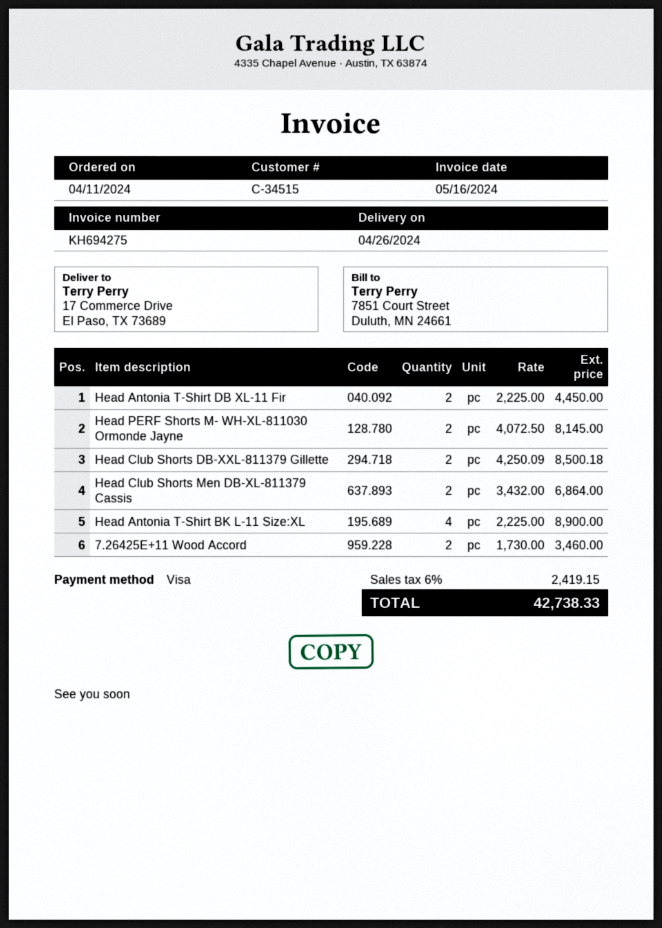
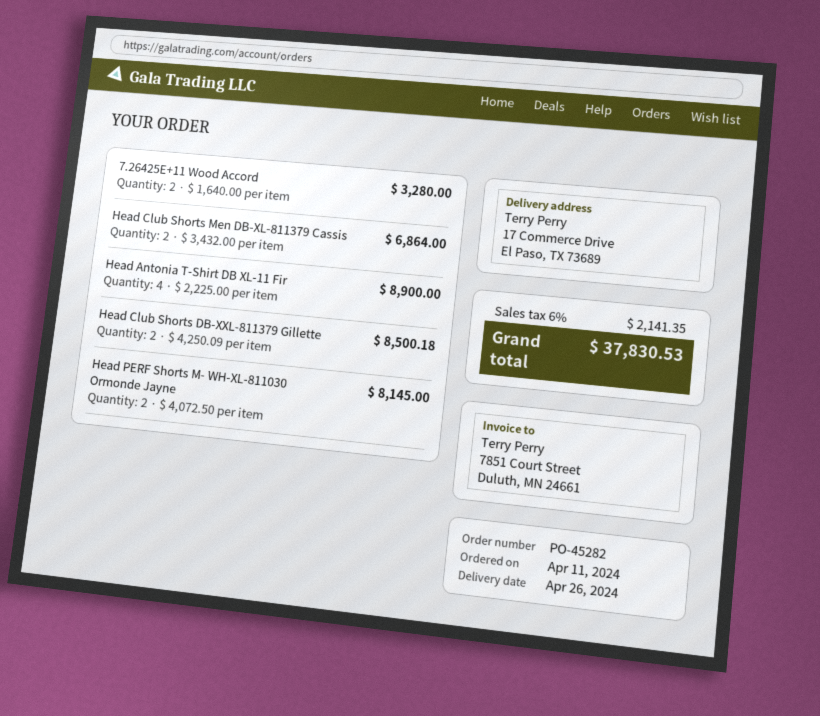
Head Antonia T-Shirt DB XL-11 Fir: 2 x 2225.00 = 4450.00 -> 4 x 2225.00 = 8900.00
Head Antonia T-Shirt BK L-11 Size:XL: 4 x 2225.00 = 8900.00 -> none
7.26425E+11 Wood Accord: 2 x 1730.00 = 3460.00 -> 2 x 1640.00 = 3280.00
tax: 6% = 2419.15 -> 6% = 2141.35
total: 42738.33 -> 37830.53

